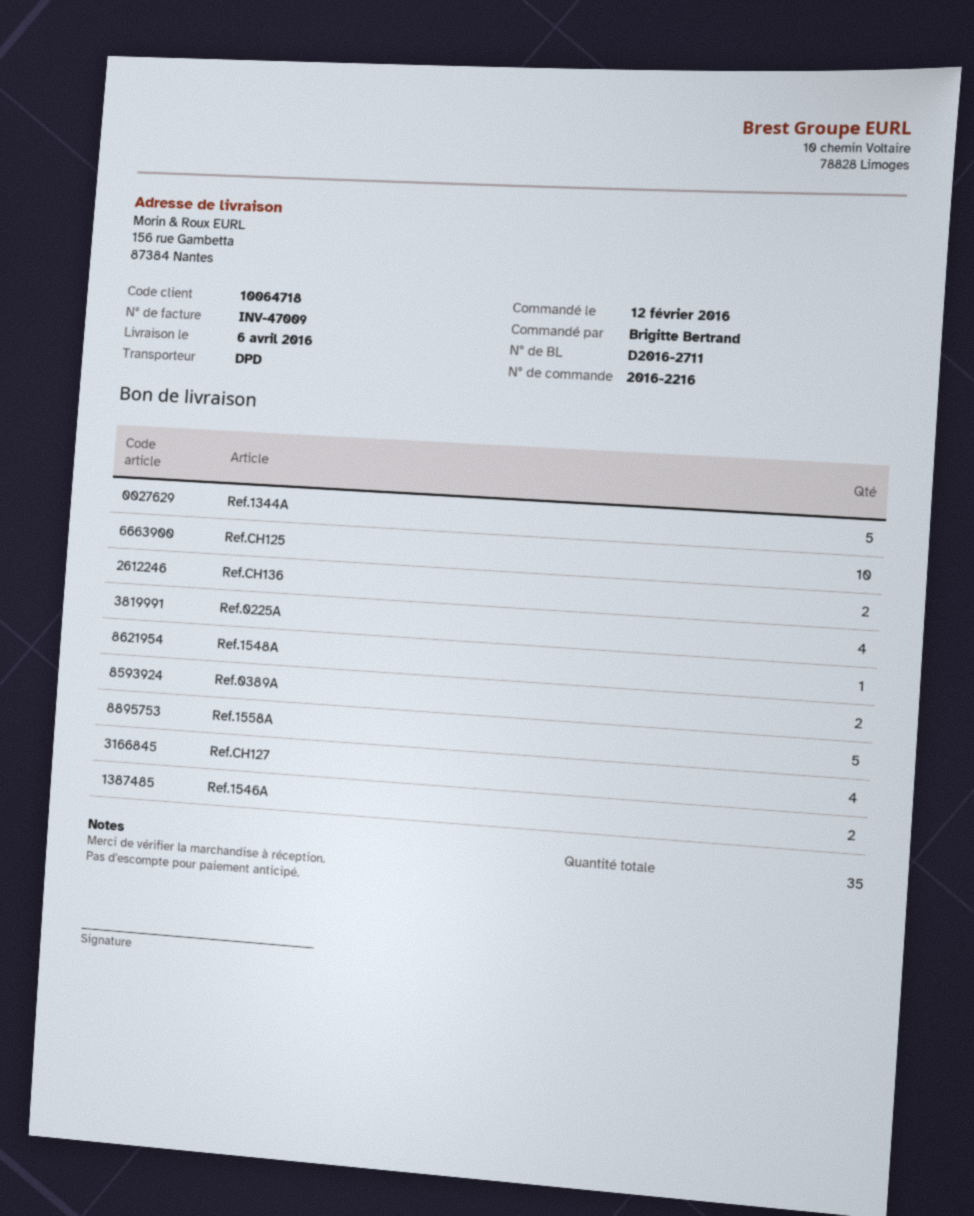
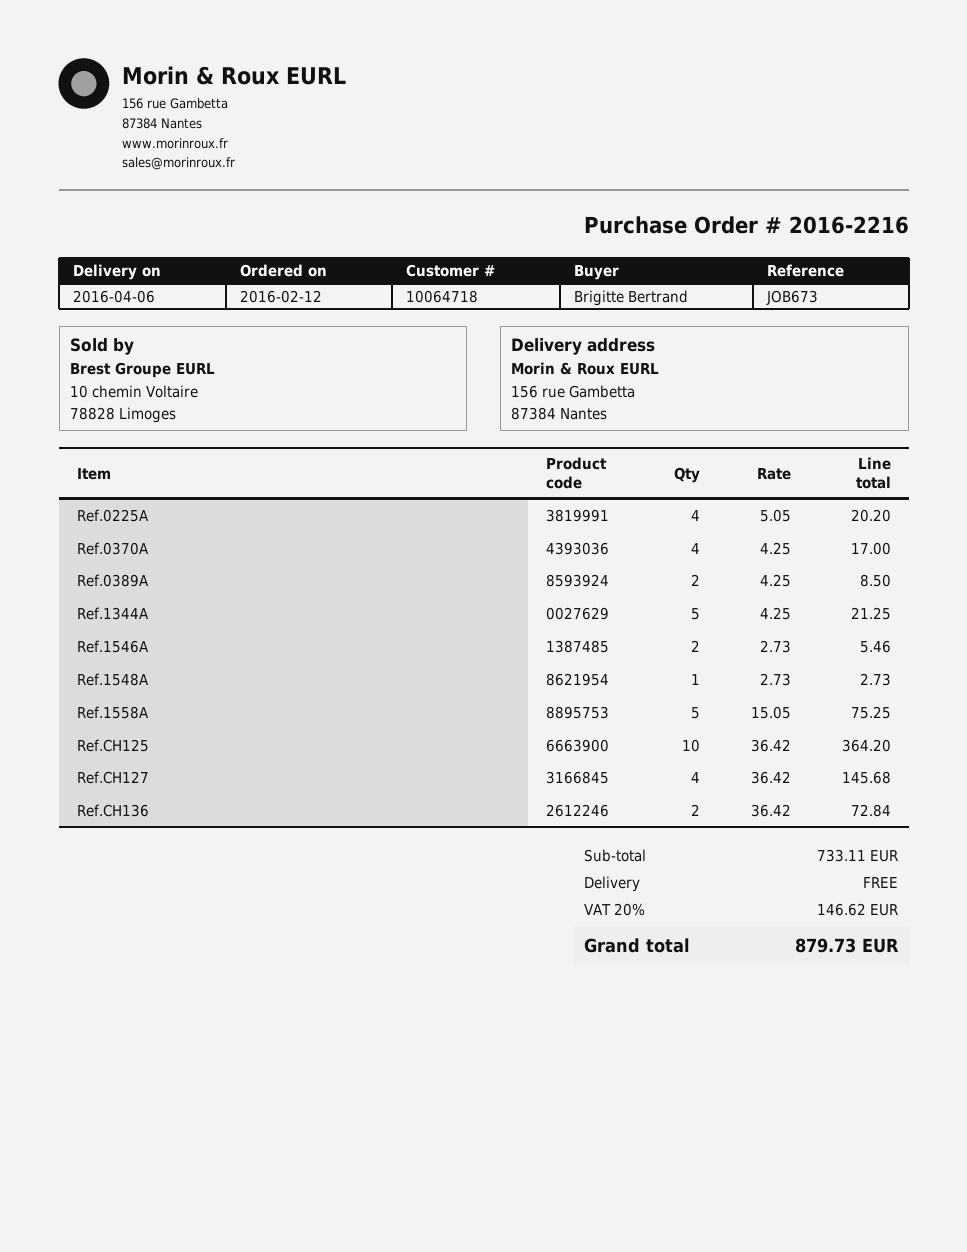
Ref.0370A: none -> 4

